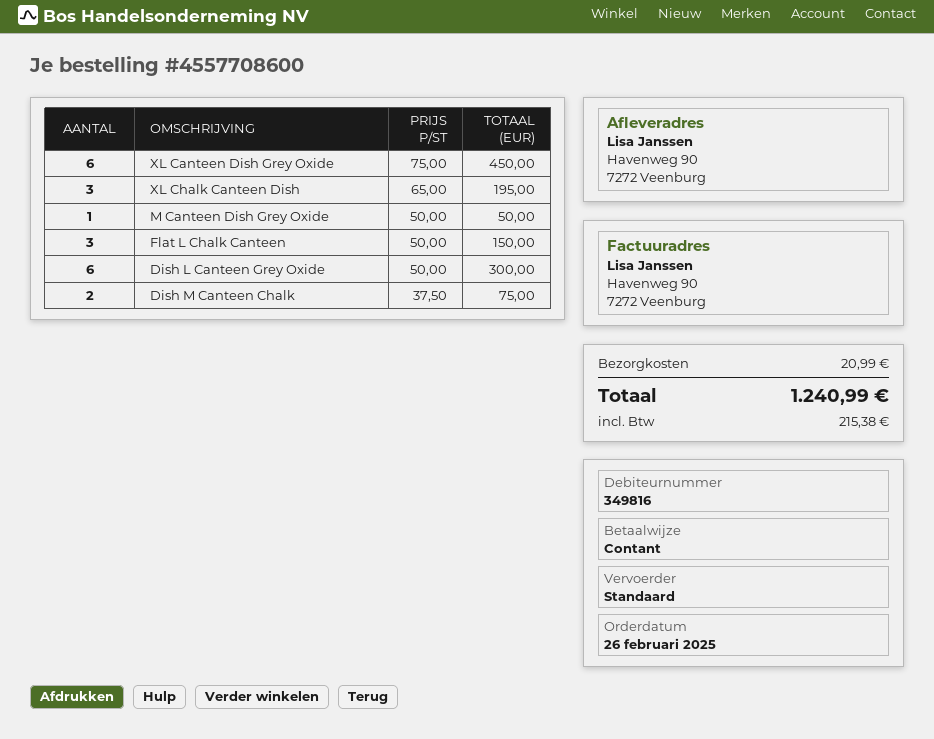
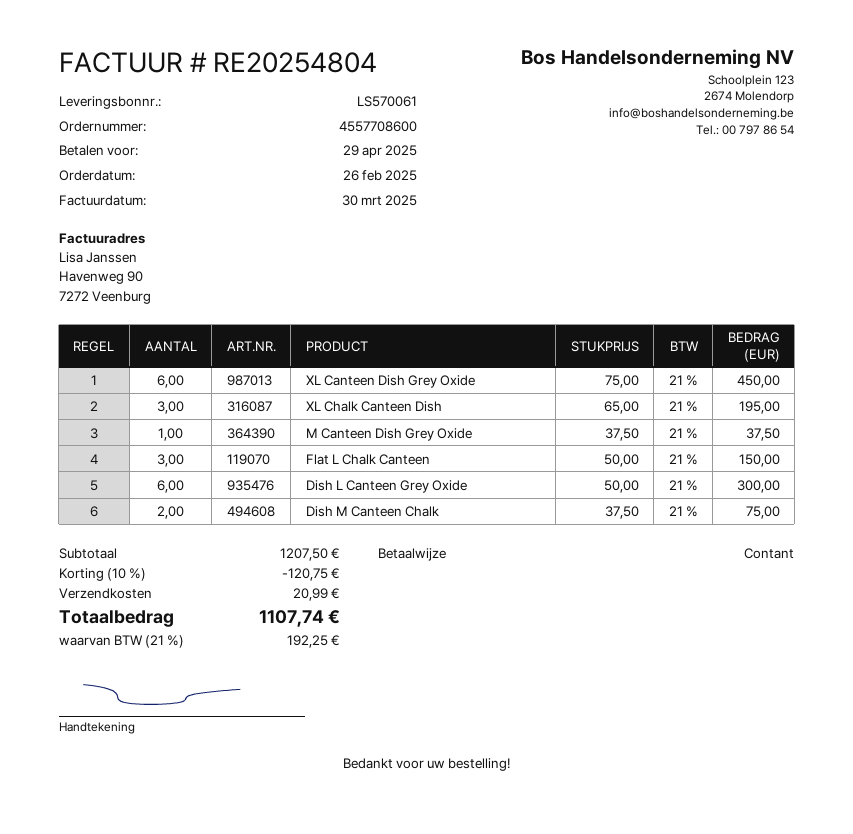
M Canteen Dish Grey Oxide: 1 x 50.00 = 50.00 -> 1 x 37.50 = 37.50
discount: none -> 10% = 120.75
tax: 215.38 -> 192.25
total: 1240.99 -> 1107.74

